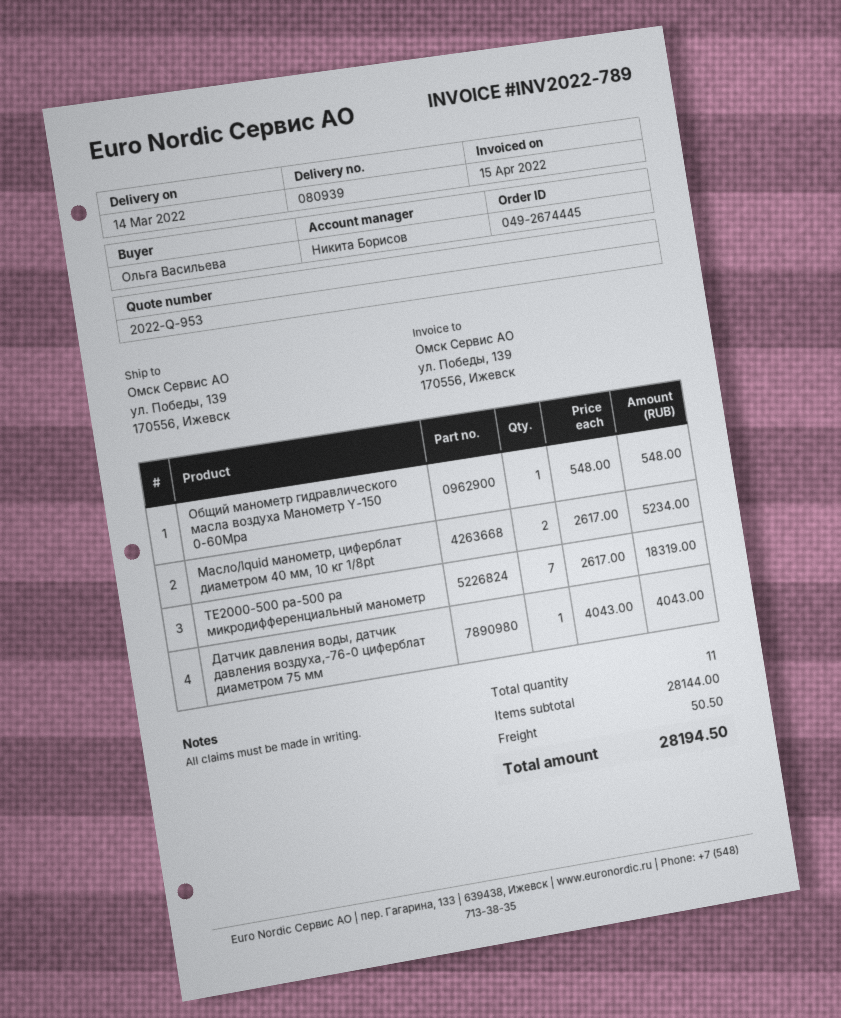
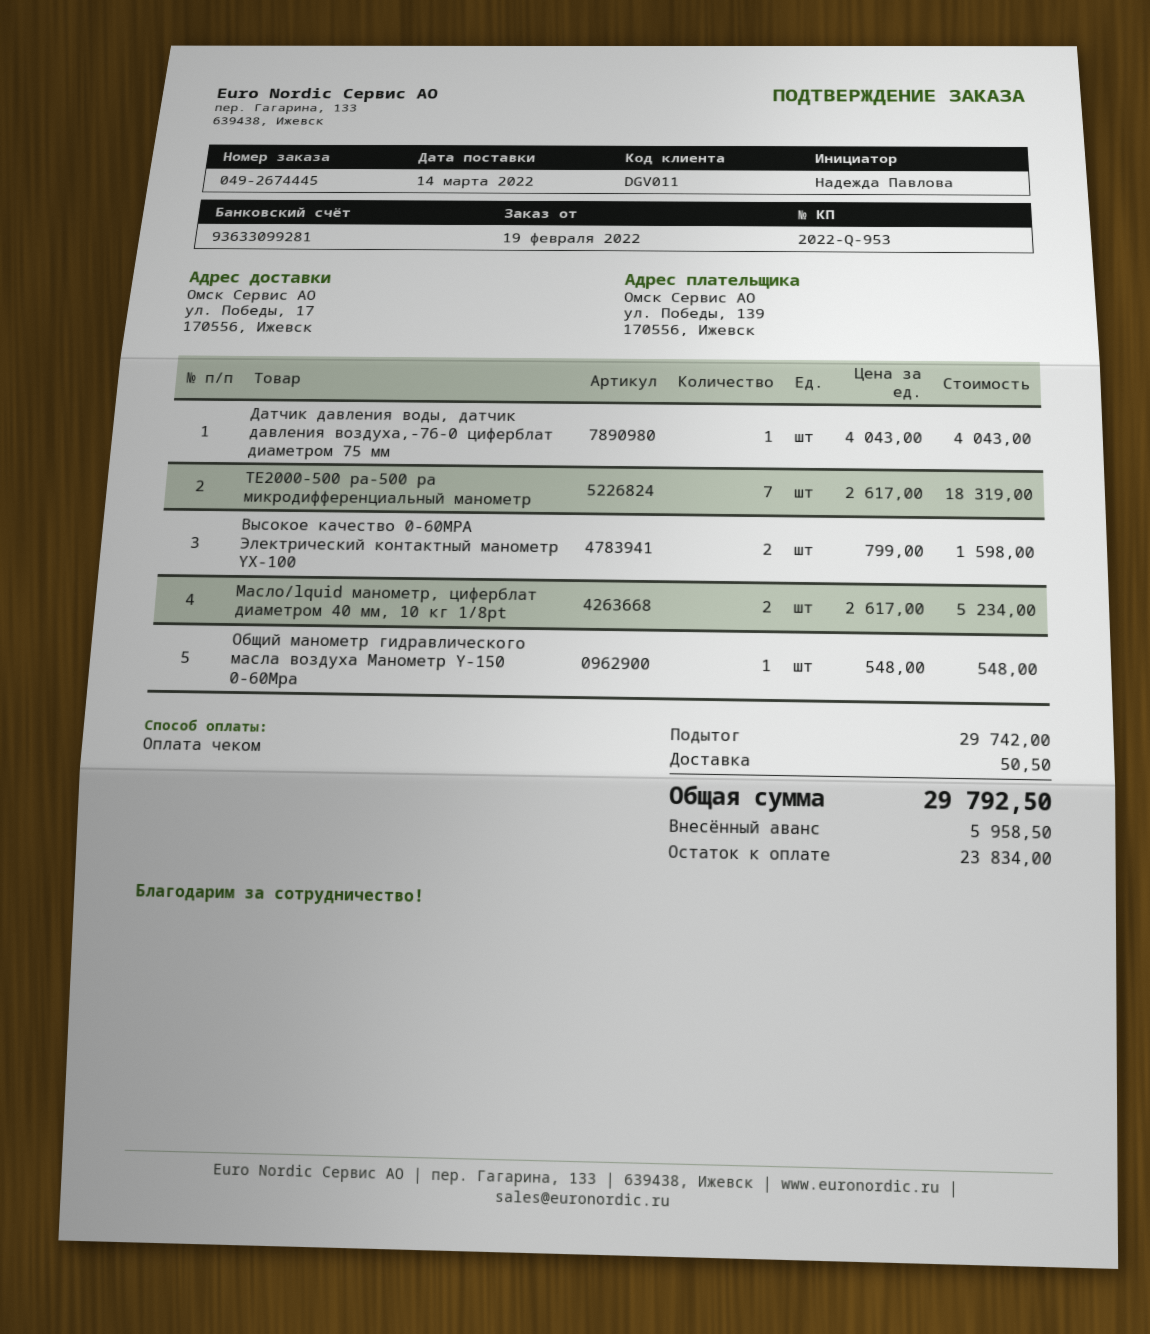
ordered by: Ольга Васильева -> Надежда Павлова
ship to: ул. Победы, 139, 170556, Ижевск -> ул. Победы, 17, 170556, Ижевск
Высокое качество 0-60MPA Электрический контактный манометр YX-100: none -> 2 x 799.00 = 1598.00
subtotal: 28144.00 -> 29742.00
total: 28194.50 -> 29792.50

